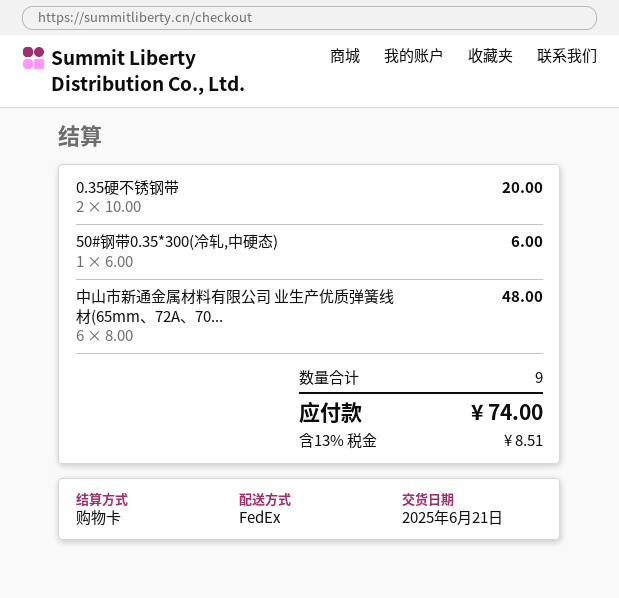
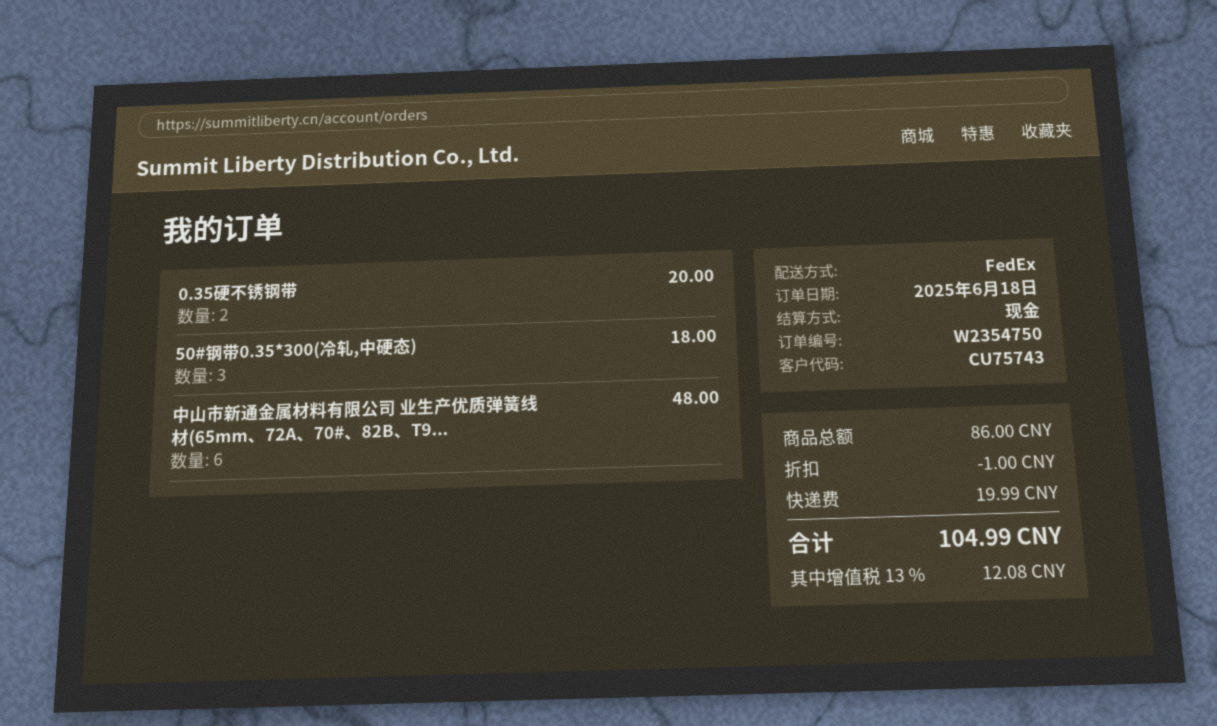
payment method: gift card -> cash
50#钢带0.35*300(冷轧,中硬态): 1 for 6.00 -> 3 for 18.00
discount: none -> 1.00
shipping: none -> 19.99
tax: 13% = 8.51 -> 13% = 12.08
total: 74.00 -> 104.99

